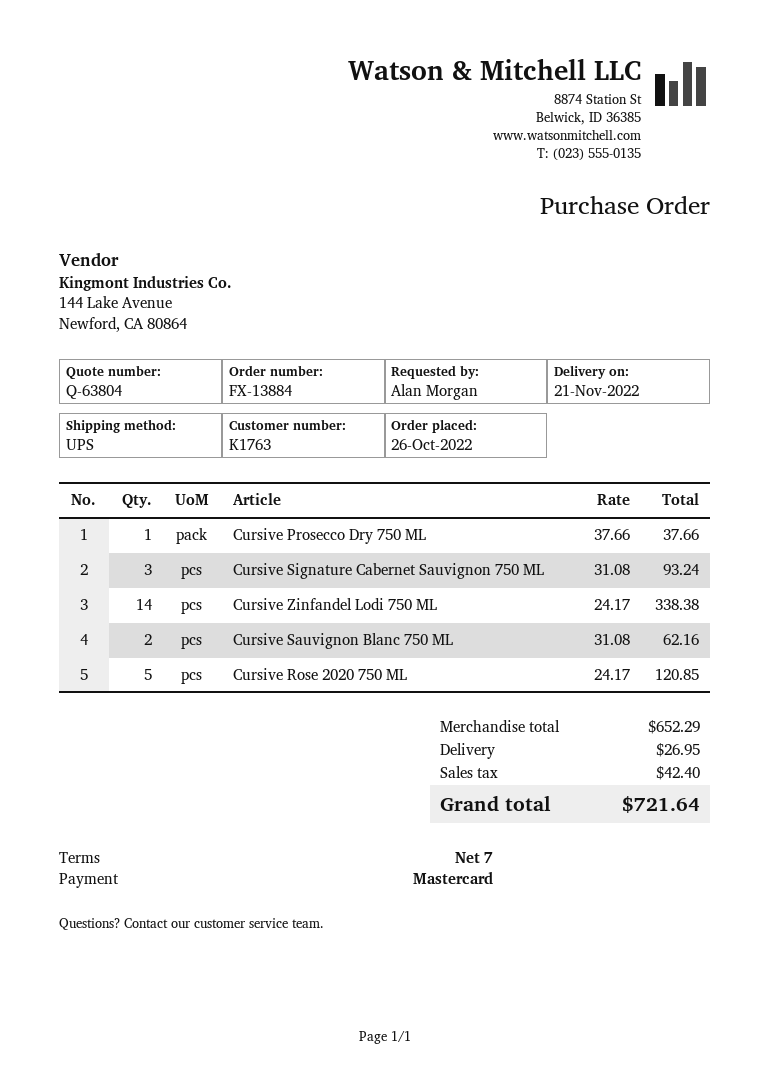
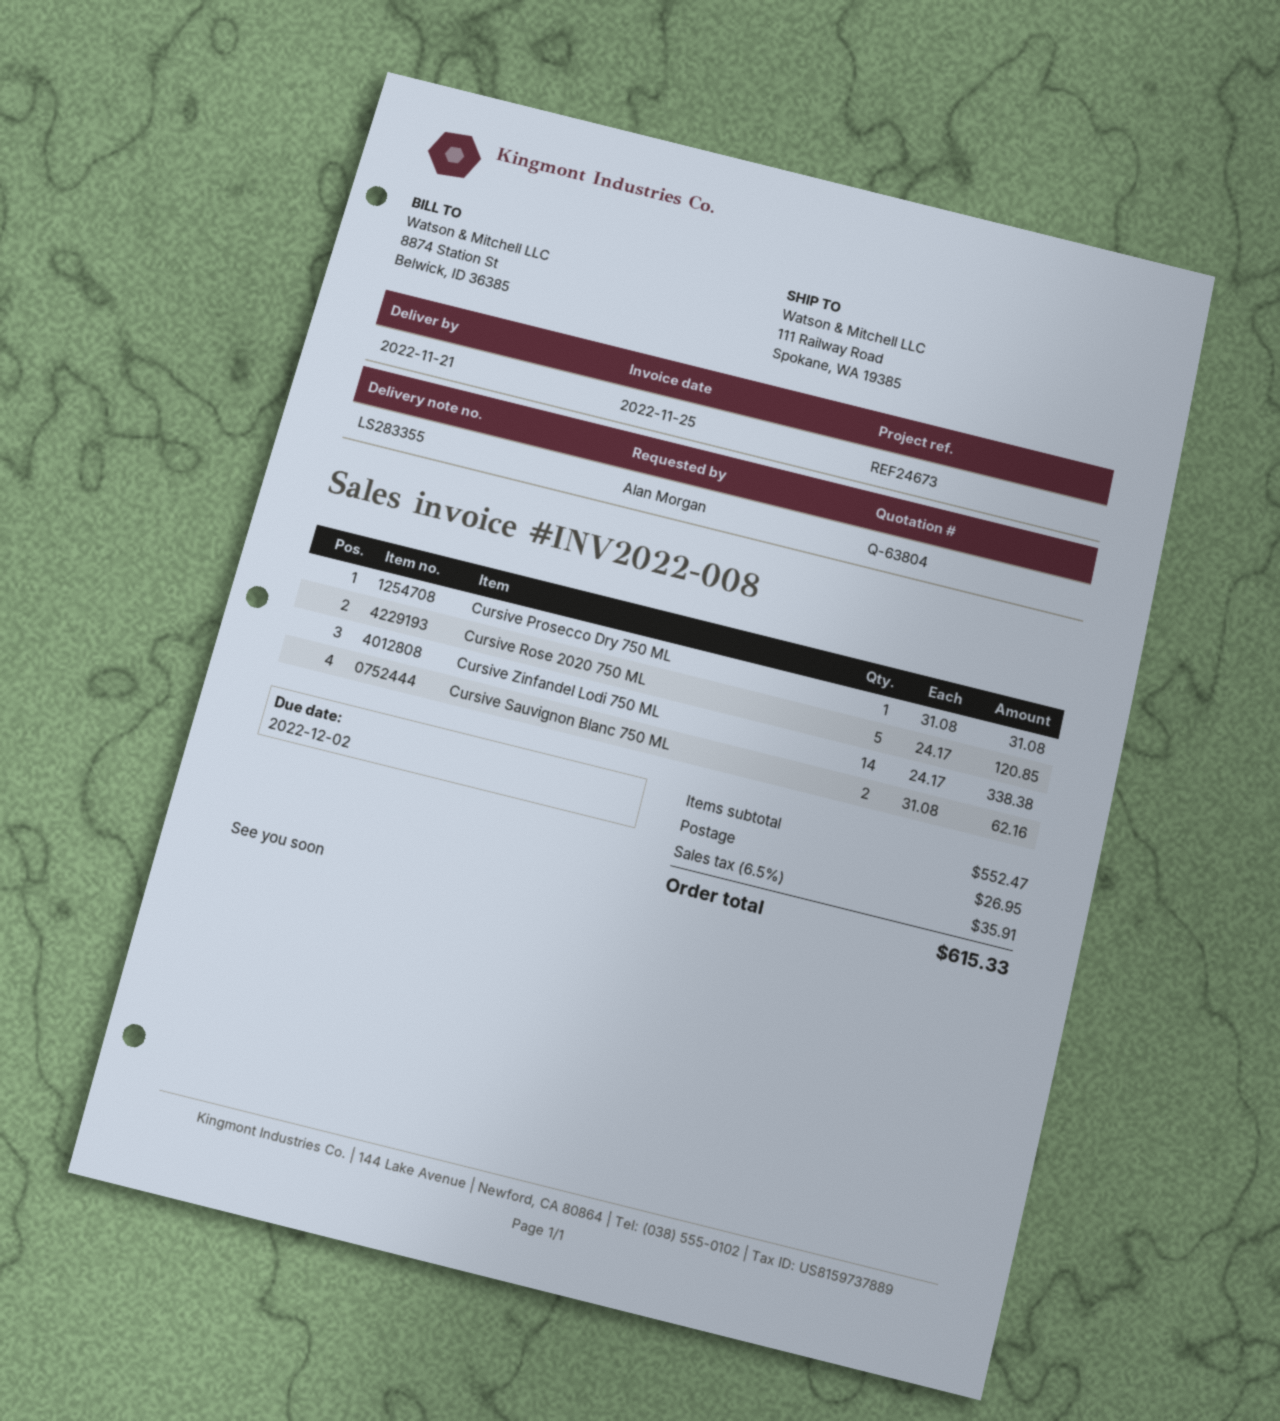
Cursive Prosecco Dry 750 ML: 1 x 37.66 = 37.66 -> 1 x 31.08 = 31.08
Cursive Signature Cabernet Sauvignon 750 ML: 3 x 31.08 = 93.24 -> none
subtotal: 652.29 -> 552.47
tax: 42.40 -> 35.91
total: 721.64 -> 615.33

